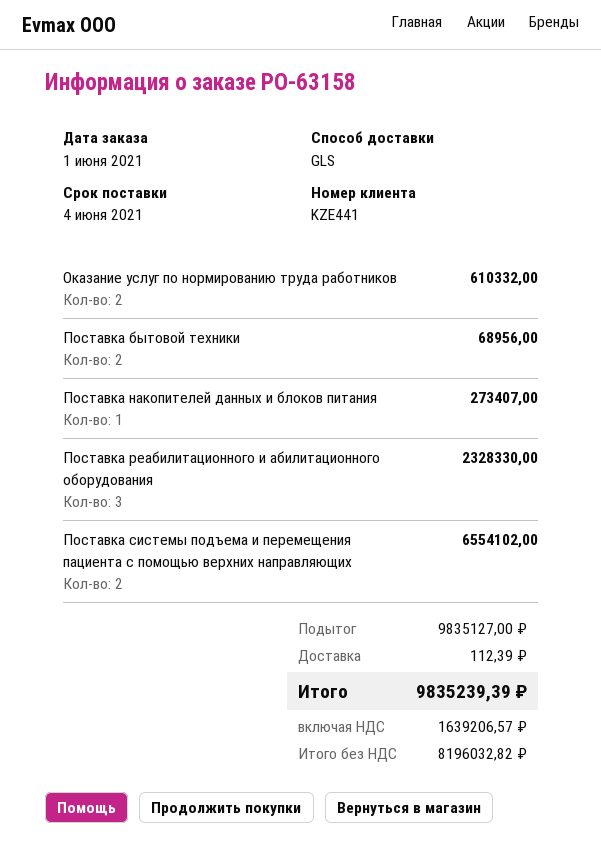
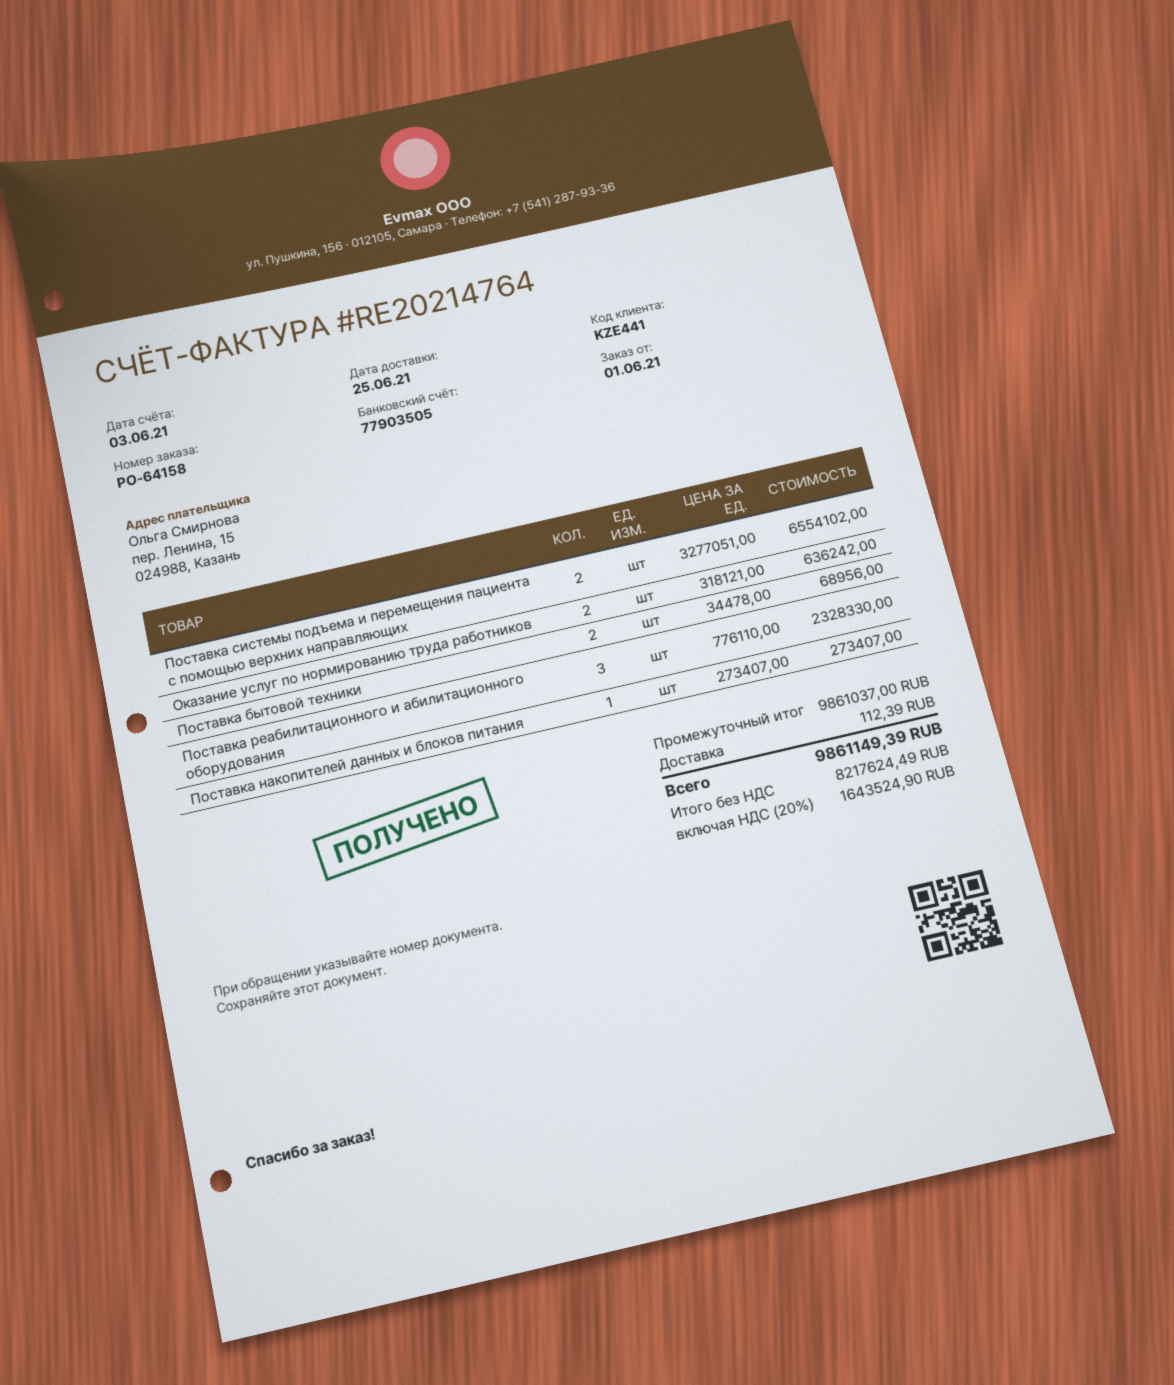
order number: PO-63158 -> PO-64158
delivery date: 2021-06-04 -> 2021-06-25
Оказание услуг по нормированию труда работников: 2 for 610332.00 -> 2 for 636242.00
subtotal: 9835127.00 -> 9861037.00
net: 8196032.82 -> 8217624.49
tax: 1639206.57 -> 1643524.90
total: 9835239.39 -> 9861149.39

